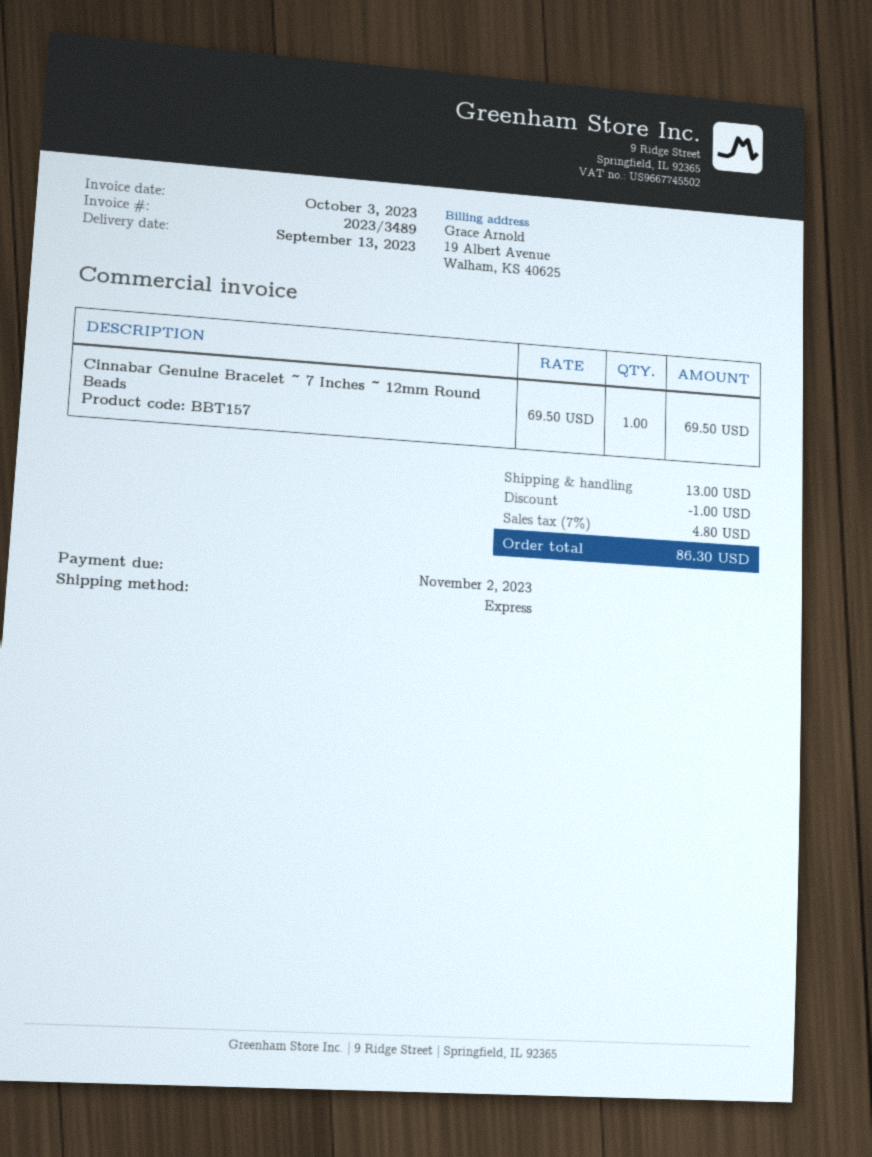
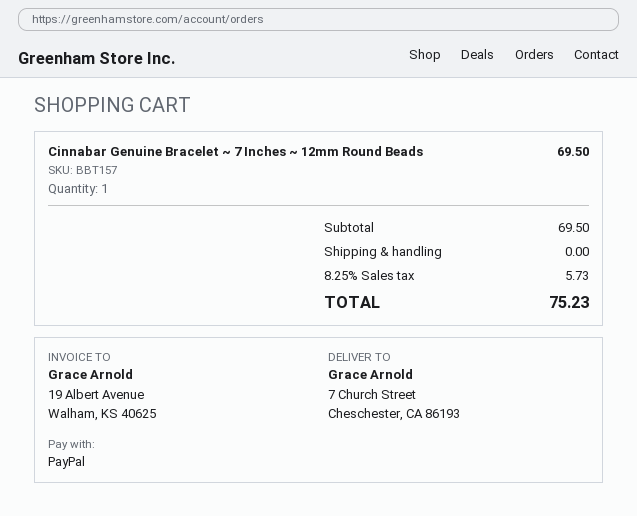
discount: 1.00 -> none
shipping: 13.00 -> 0.00
tax: 7% = 4.80 -> 8.25% = 5.73
total: 86.30 -> 75.23

